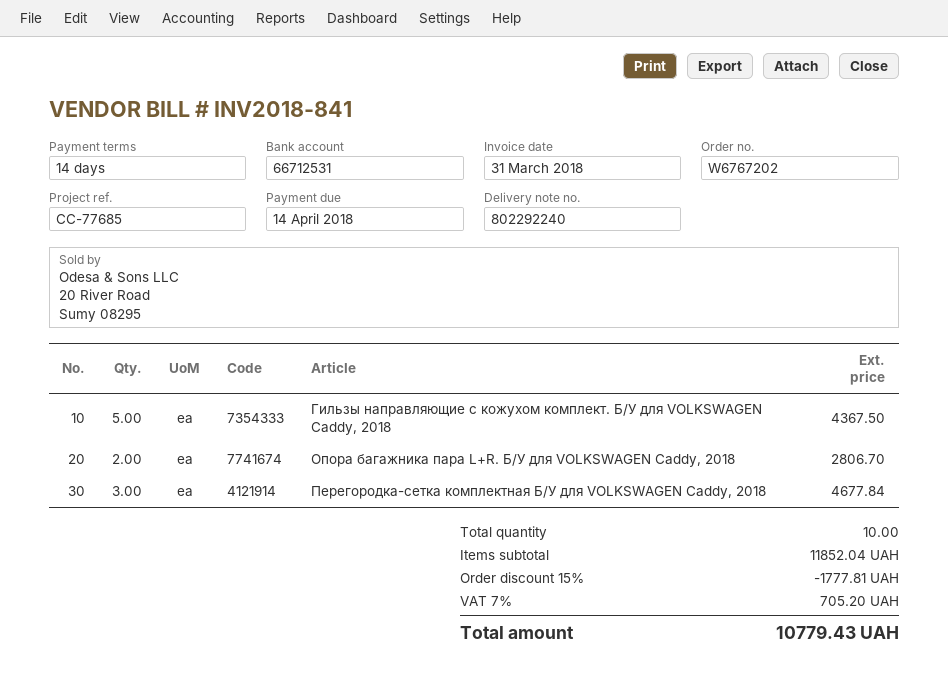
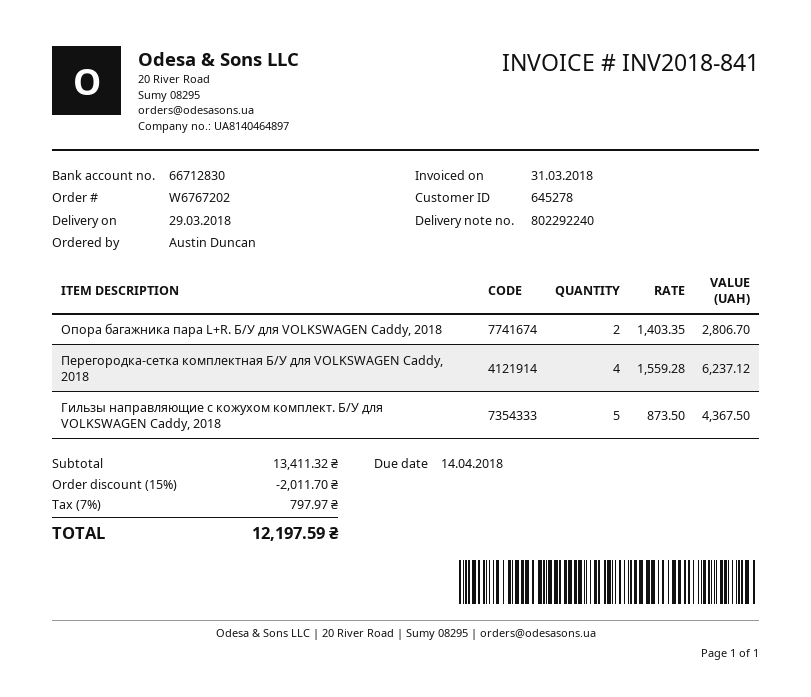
bank account: 66712531 -> 66712830
Перегородка-сетка комплектная Б/У для VOLKSWAGEN Caddy, 2018: 3 for 4677.84 -> 4 for 6237.12
subtotal: 11852.04 -> 13411.32
discount: 15% = 1777.81 -> 15% = 2011.70
tax: 7% = 705.20 -> 7% = 797.97
total: 10779.43 -> 12197.59

